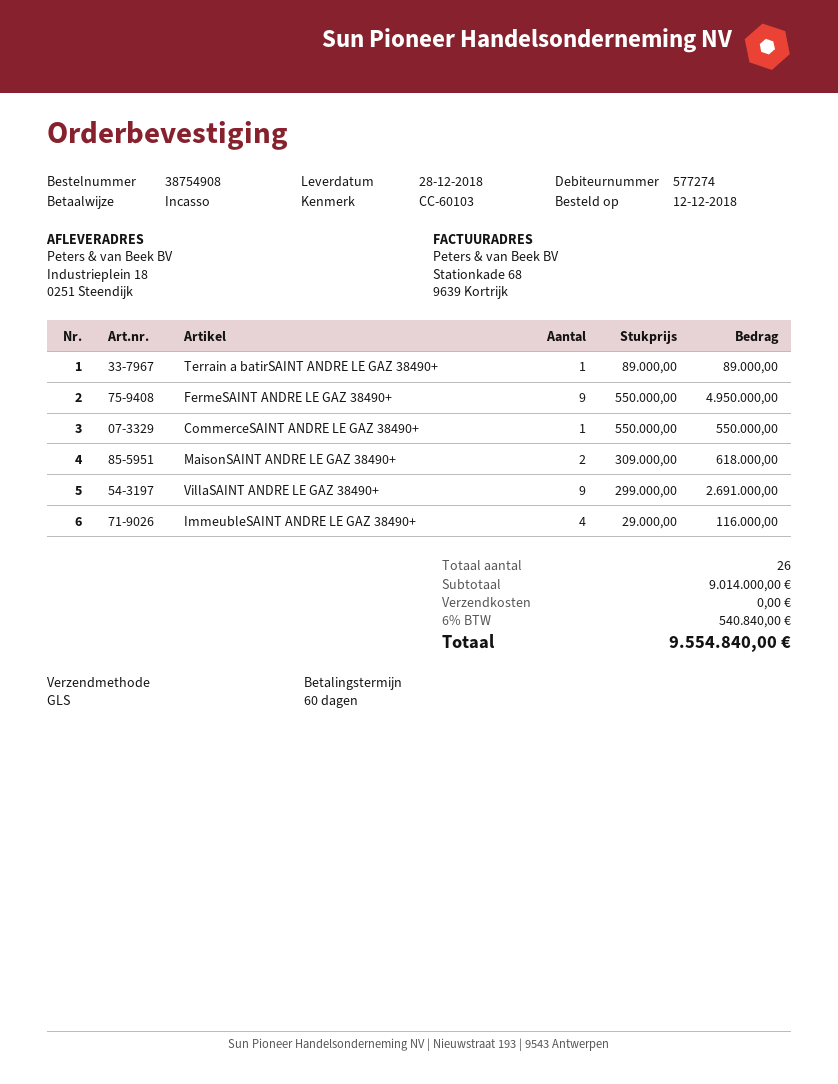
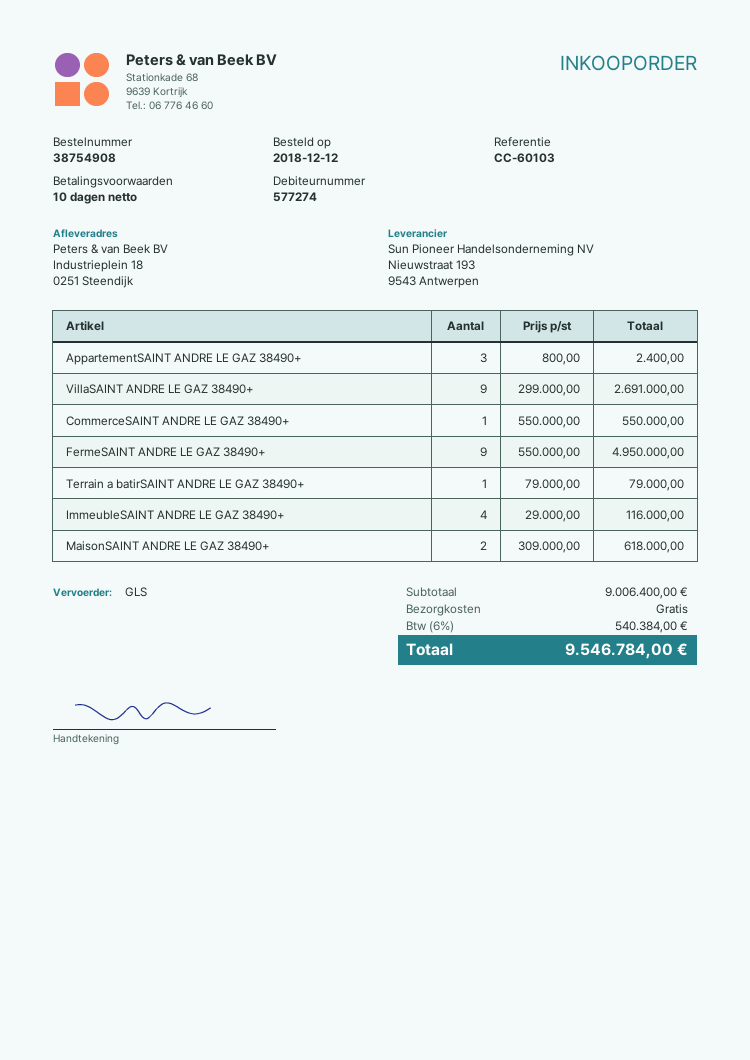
payment terms: 60 days -> 10 days
Terrain a batirSAINT ANDRE LE GAZ 38490+: 1 x 89000.00 = 89000.00 -> 1 x 79000.00 = 79000.00
AppartementSAINT ANDRE LE GAZ 38490+: none -> 3 x 800.00 = 2400.00
subtotal: 9014000.00 -> 9006400.00
tax: 6% = 540840.00 -> 6% = 540384.00
total: 9554840.00 -> 9546784.00

